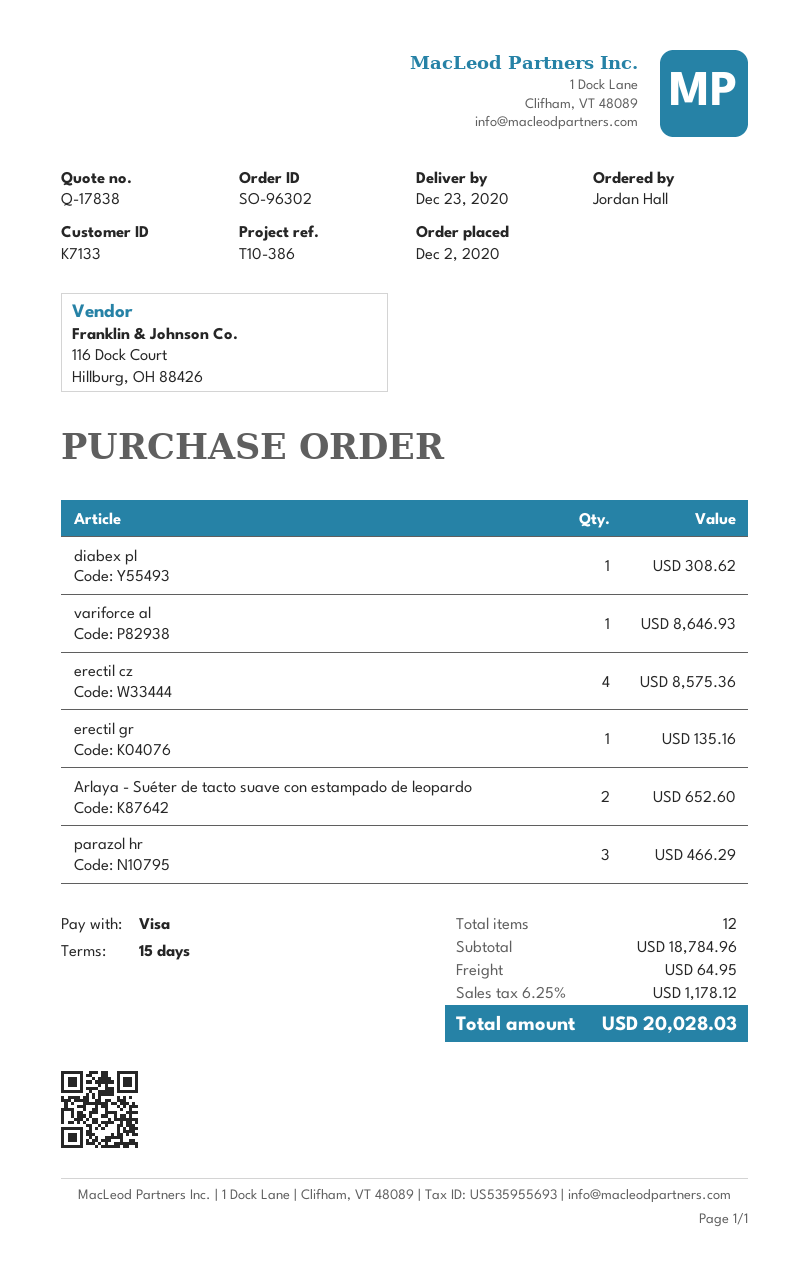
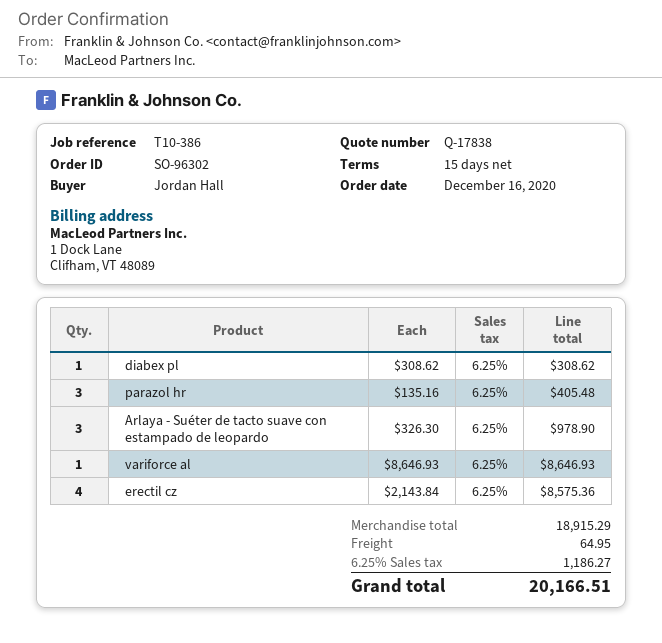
order date: 2020-12-02 -> 2020-12-16
erectil gr: 1 for 135.16 -> none
Arlaya - Suéter de tacto suave con estampado de leopardo: 2 for 652.60 -> 3 for 978.90
parazol hr: 3 for 466.29 -> 3 for 405.48
subtotal: 18784.96 -> 18915.29
tax: 6.25% = 1178.12 -> 6.25% = 1186.27
total: 20028.03 -> 20166.51

